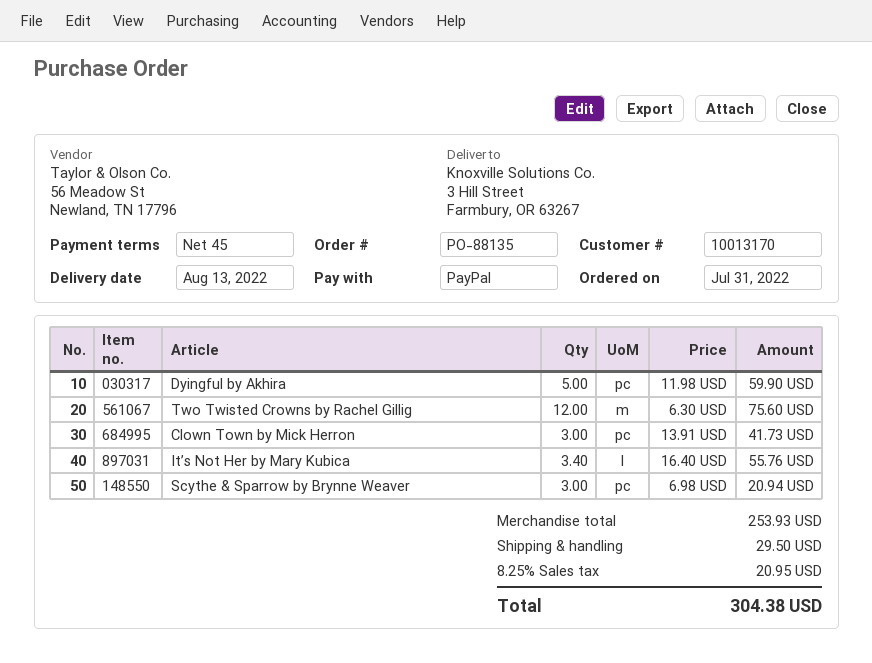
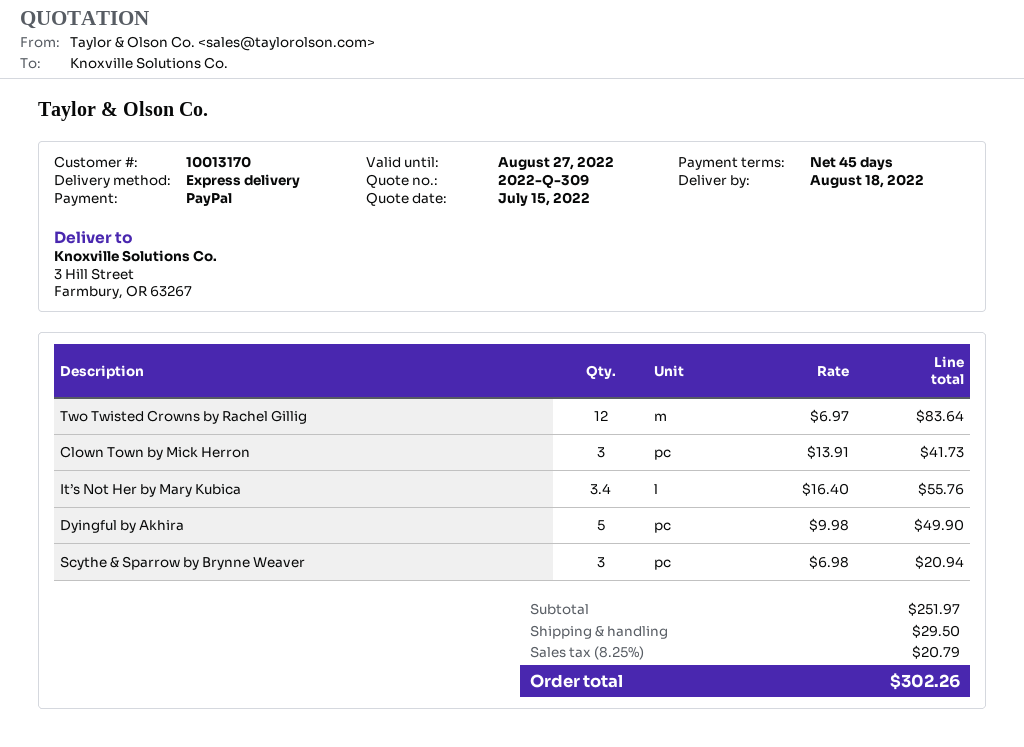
delivery date: 2022-08-13 -> 2022-08-18
Dyingful by Akhira: 5 x 11.98 = 59.90 -> 5 x 9.98 = 49.90
Two Twisted Crowns by Rachel Gillig: 12 x 6.30 = 75.60 -> 12 x 6.97 = 83.64
subtotal: 253.93 -> 251.97
tax: 8.25% = 20.95 -> 8.25% = 20.79
total: 304.38 -> 302.26

